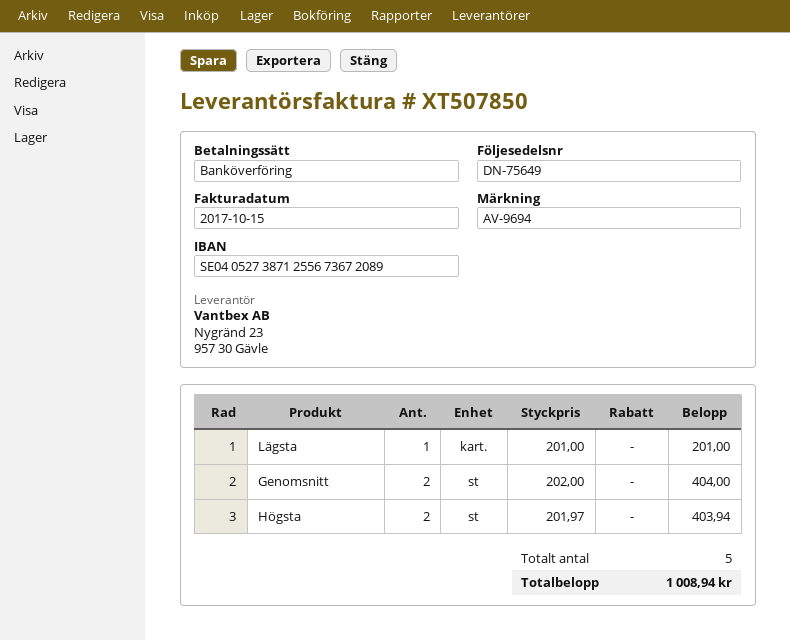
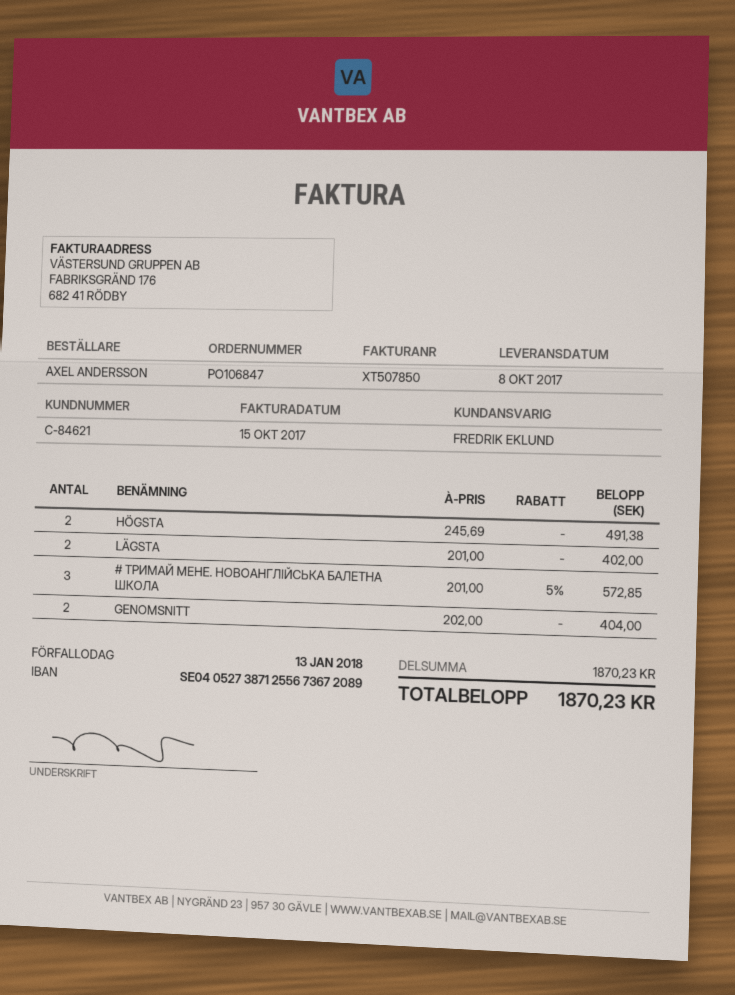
Lägsta: 1 x 201.00 = 201.00 -> 2 x 201.00 = 402.00
Högsta: 2 x 201.97 = 403.94 -> 2 x 245.69 = 491.38
# ТРИМАЙ МЕНЕ. НОВОАНГЛІЙСЬКА БАЛЕТНА ШКОЛА: none -> 3 x 201.00 - 5% = 572.85
total: 1008.94 -> 1870.23

